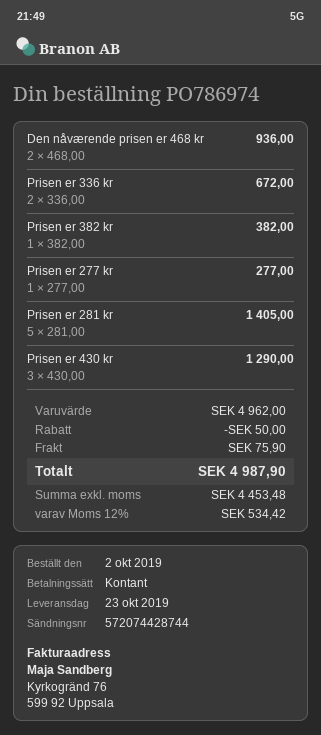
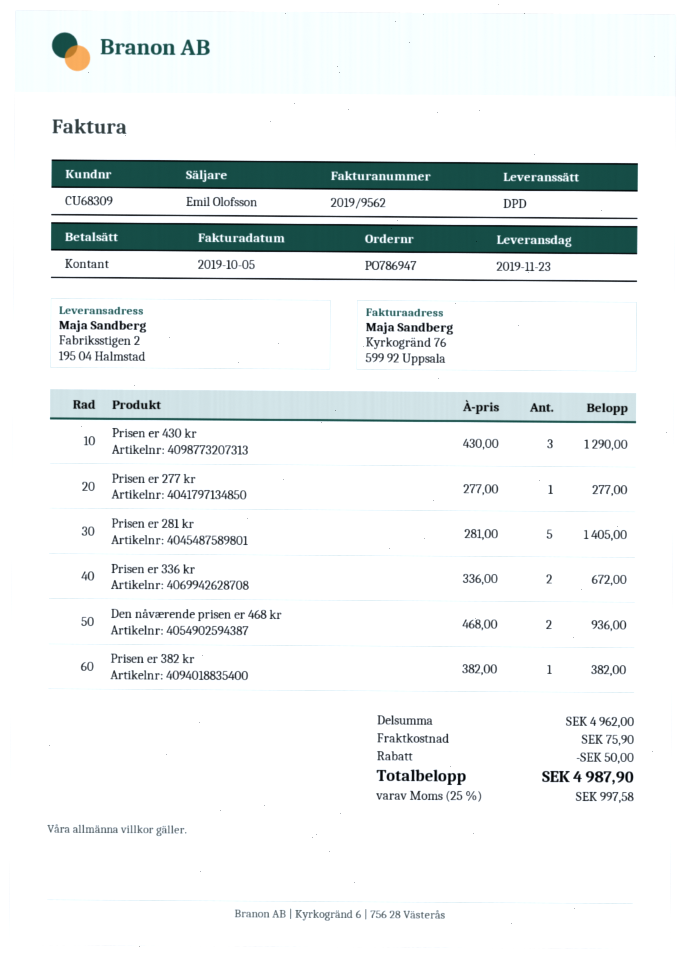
order number: PO786974 -> PO786947
delivery date: 2019-10-23 -> 2019-11-23
tax: 12% = 534.42 -> 25% = 997.58

